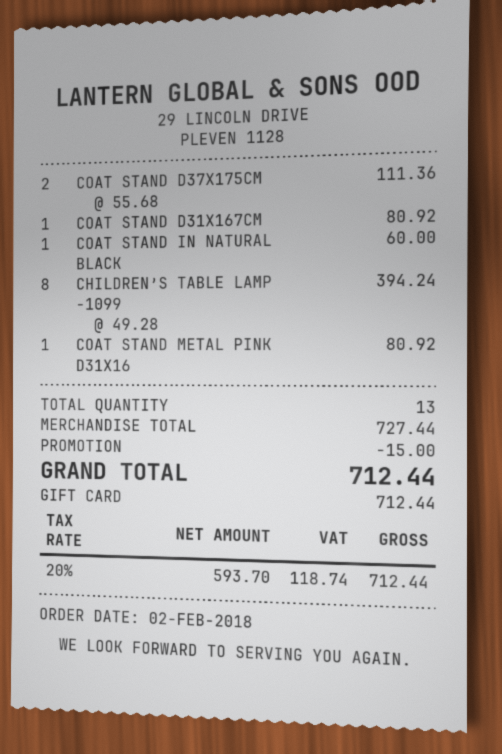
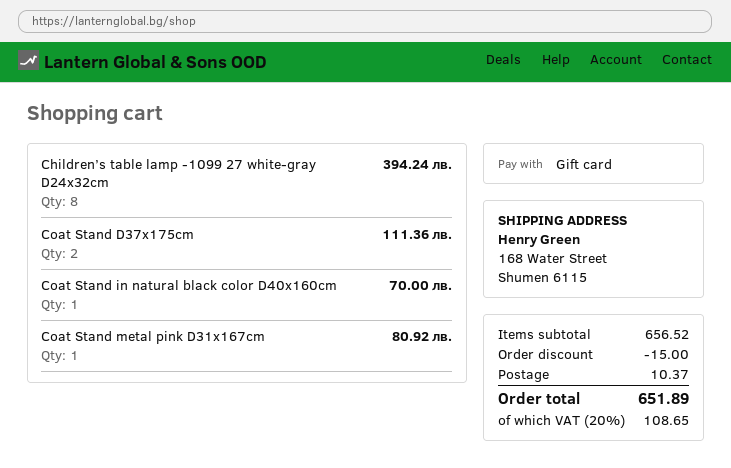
COAT STAND D31X167CM: 1 for 80.92 -> none
COAT STAND IN NATURAL BLACK: 1 for 60.00 -> 1 for 70.00
subtotal: 727.44 -> 656.52
shipping: none -> 10.37
tax: 20% = 118.74 -> 20% = 108.65
total: 712.44 -> 651.89

